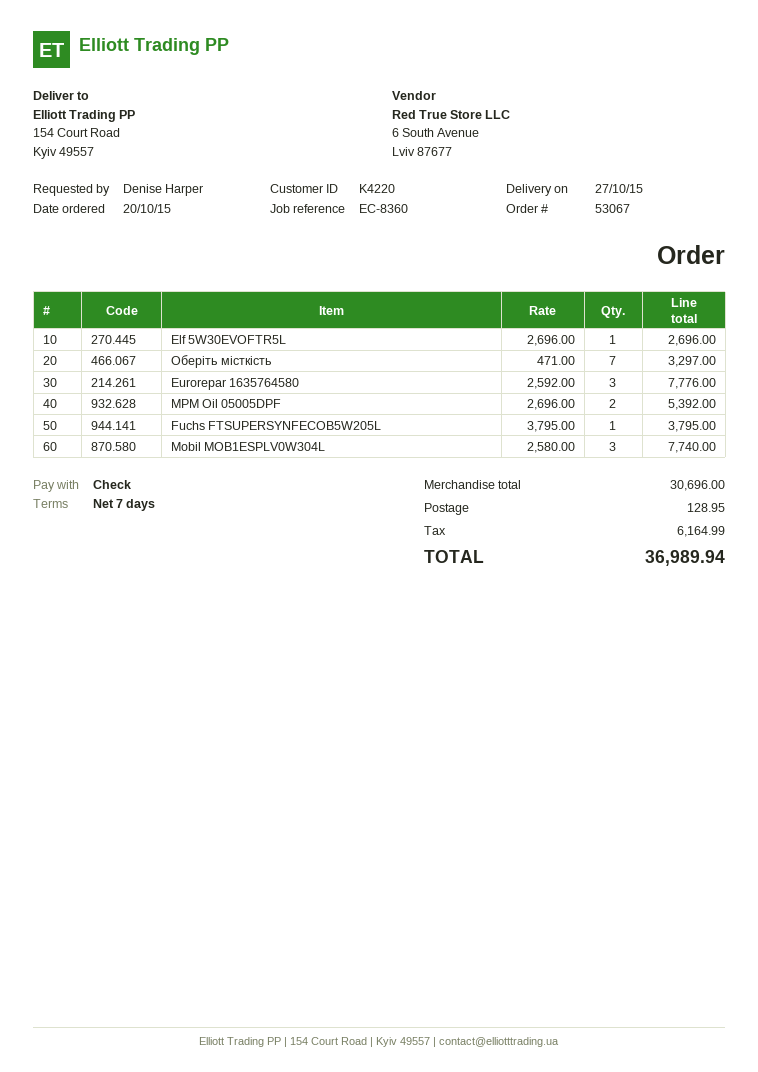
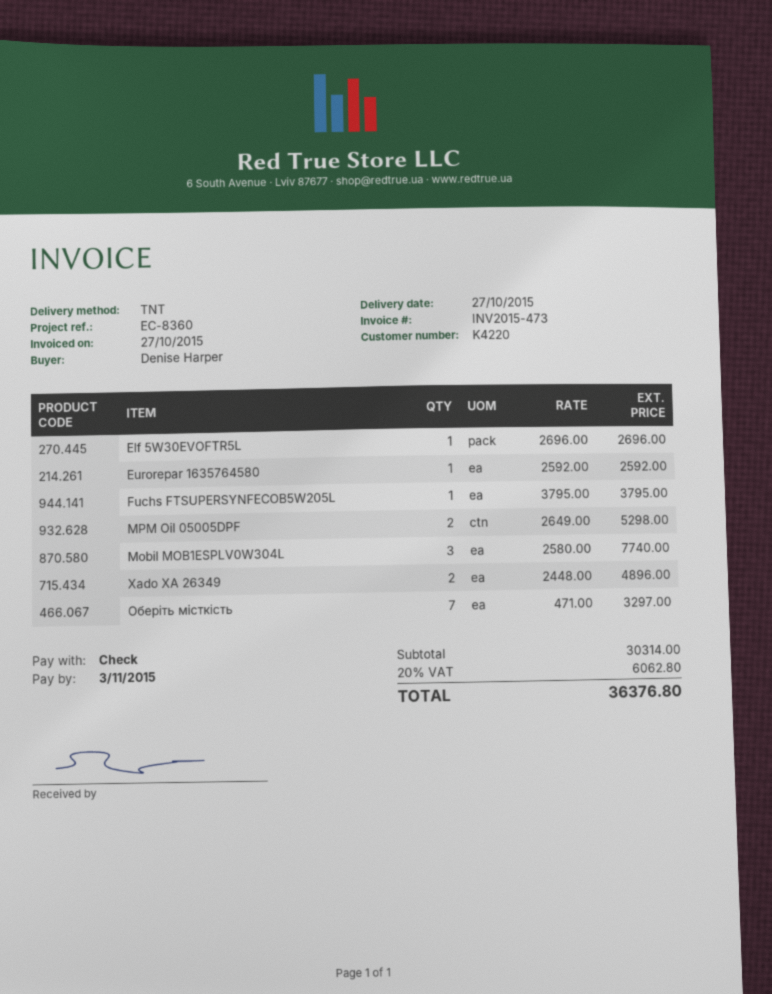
Eurorepar 1635764580: 3 x 2592.00 = 7776.00 -> 1 x 2592.00 = 2592.00
MPM Oil 05005DPF: 2 x 2696.00 = 5392.00 -> 2 x 2649.00 = 5298.00
Xado XA 26349: none -> 2 x 2448.00 = 4896.00
subtotal: 30696.00 -> 30314.00
shipping: 128.95 -> none
tax: 6164.99 -> 6062.80
total: 36989.94 -> 36376.80

